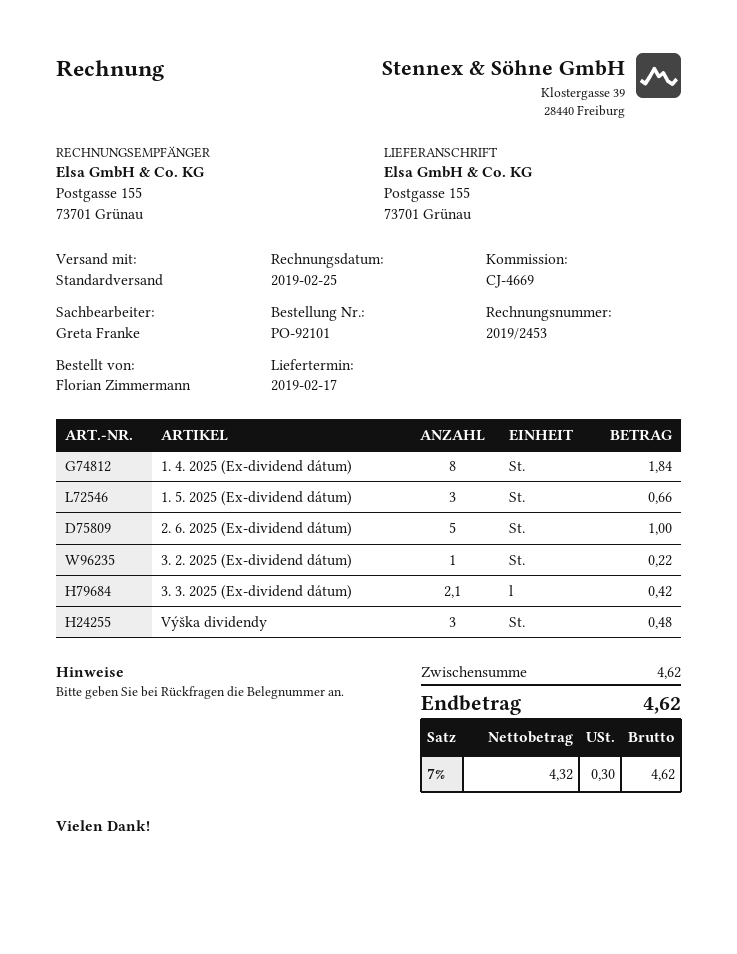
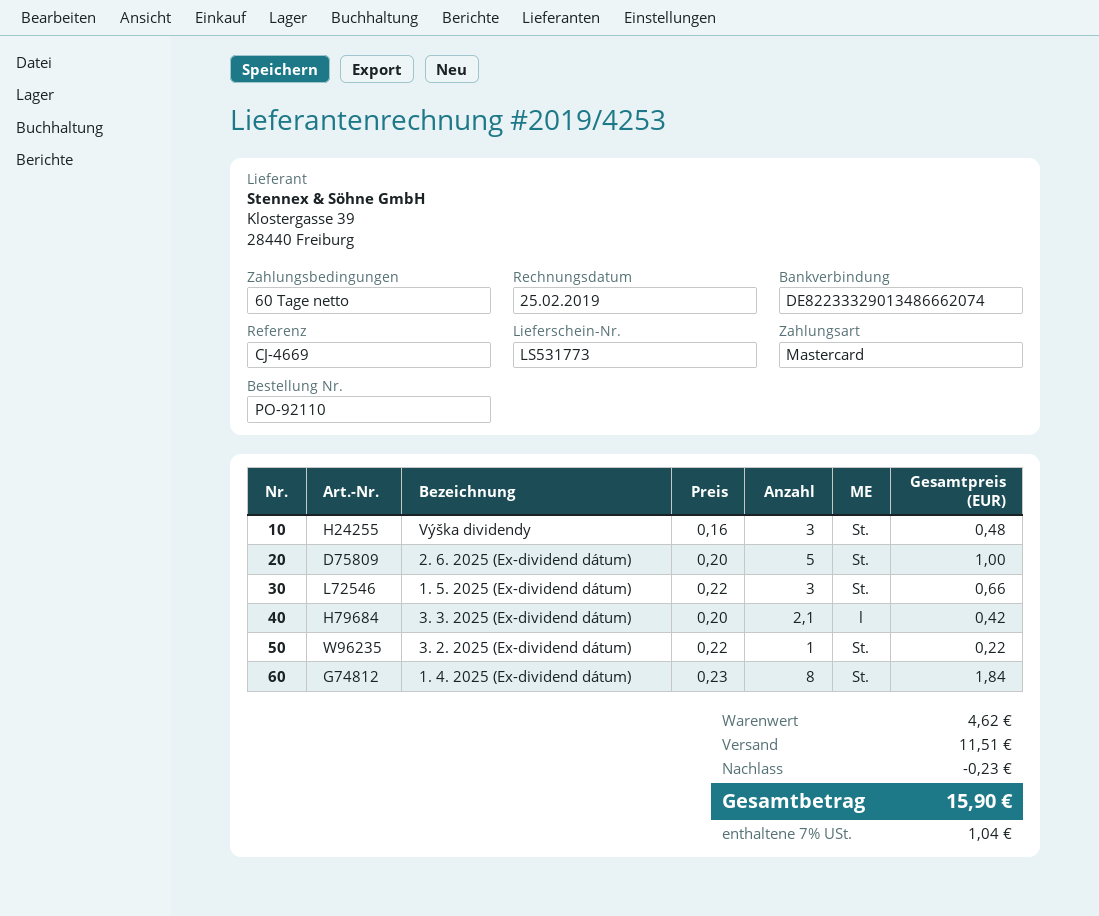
order number: PO-92101 -> PO-92110
invoice number: 2019/2453 -> 2019/4253
discount: none -> 0.23
shipping: none -> 11.51
tax: 7% = 0.30 -> 7% = 1.04
total: 4.62 -> 15.90

